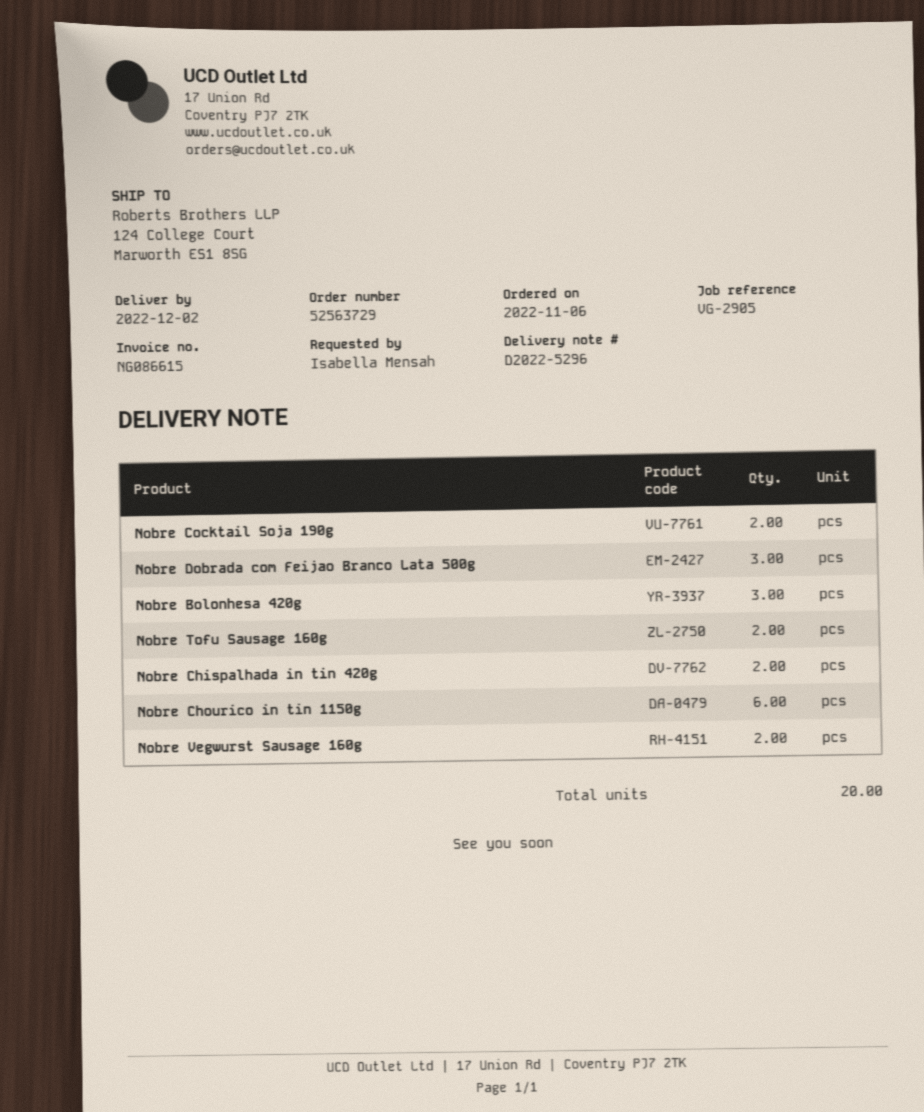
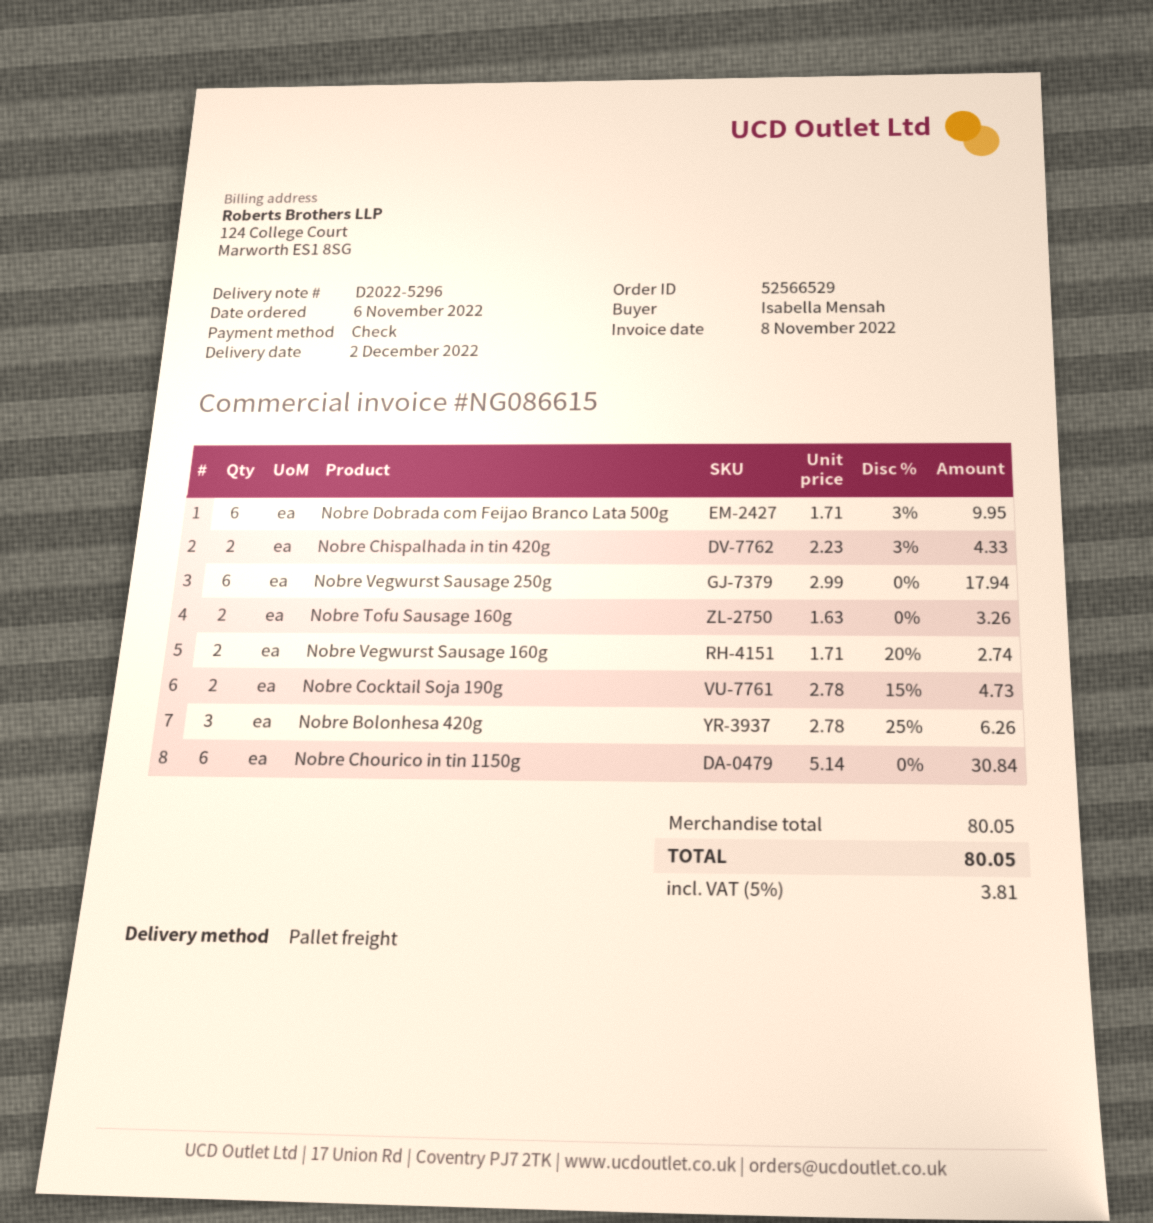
order number: 52563729 -> 52566529
Nobre Dobrada com Feijao Branco Lata 500g: 3 -> 6
Nobre Vegwurst Sausage 250g: none -> 6

